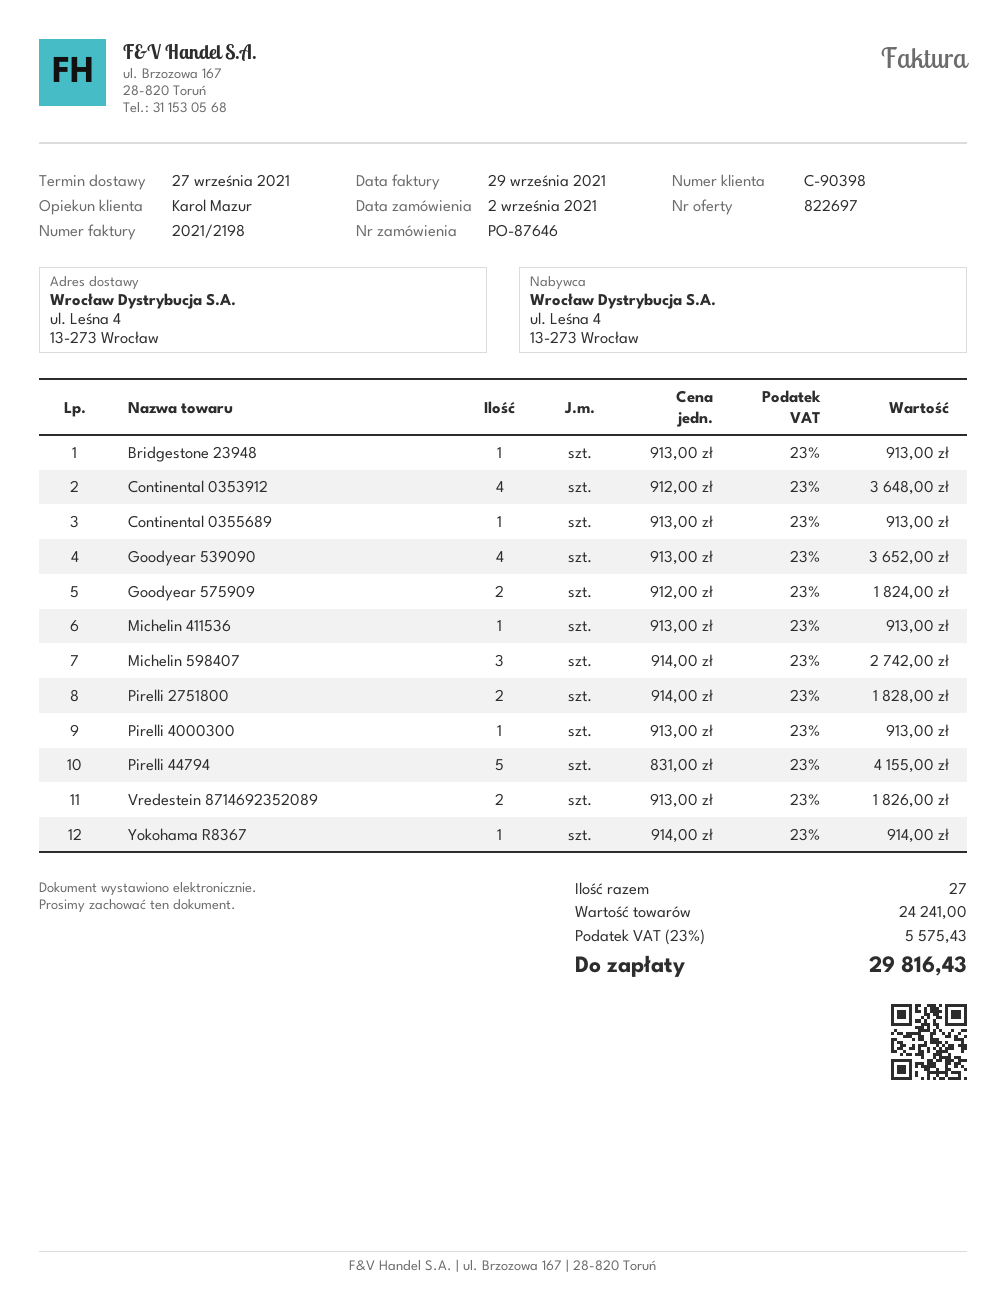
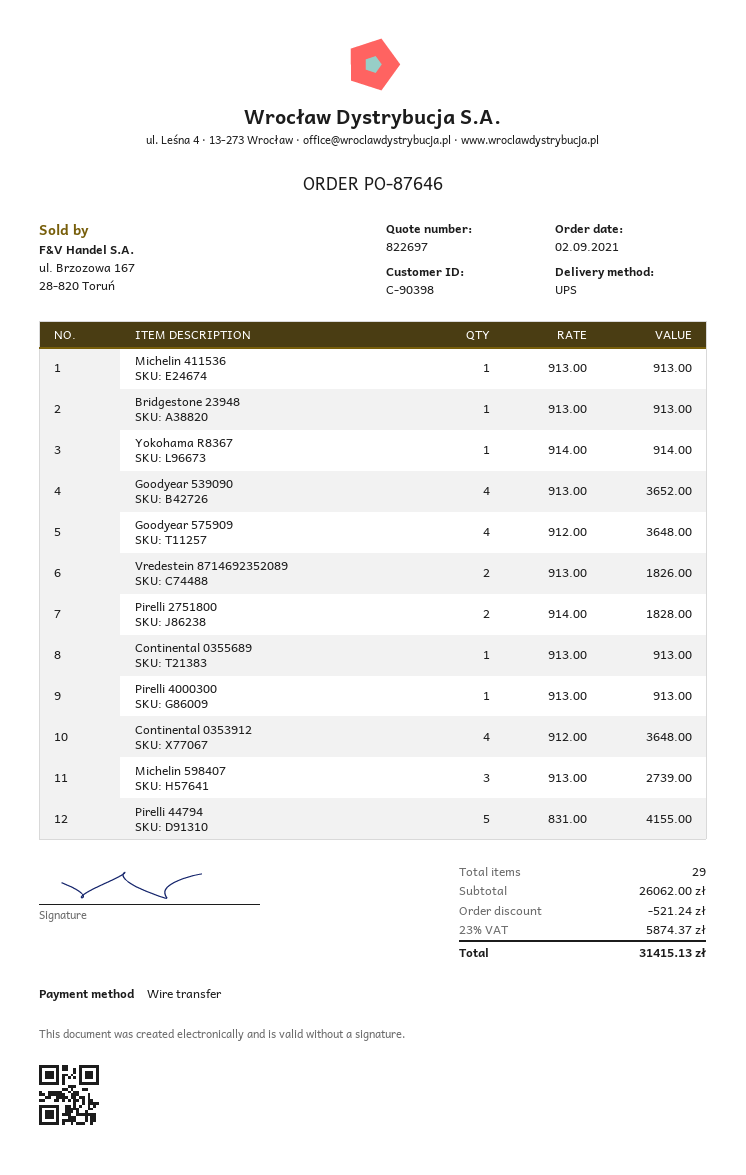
Goodyear 575909: 2 x 912.00 = 1824.00 -> 4 x 912.00 = 3648.00
Michelin 598407: 3 x 914.00 = 2742.00 -> 3 x 913.00 = 2739.00
total quantity: 27 -> 29
subtotal: 24241.00 -> 26062.00
discount: none -> 521.24
tax: 23% = 5575.43 -> 23% = 5874.37
total: 29816.43 -> 31415.13

